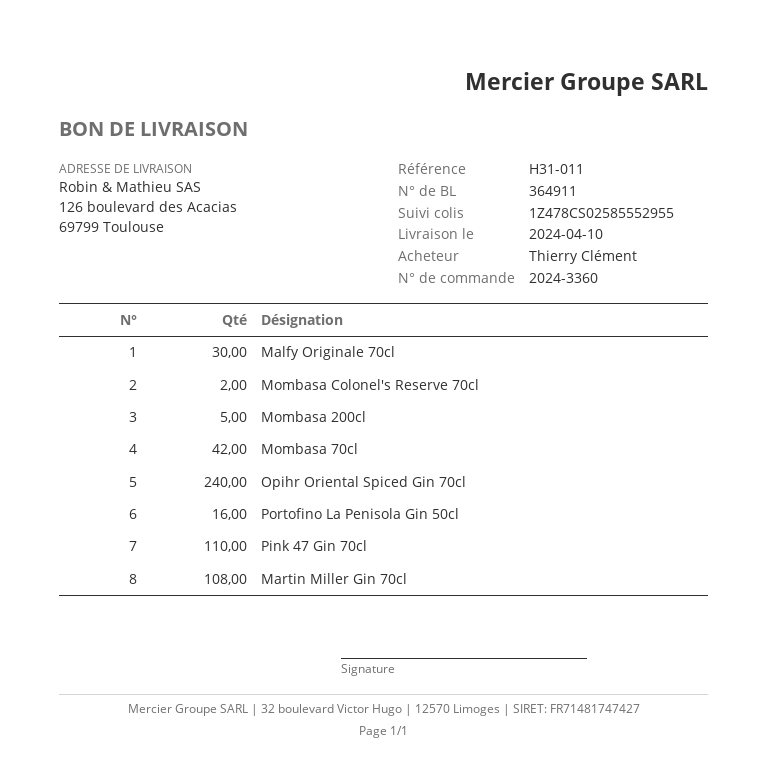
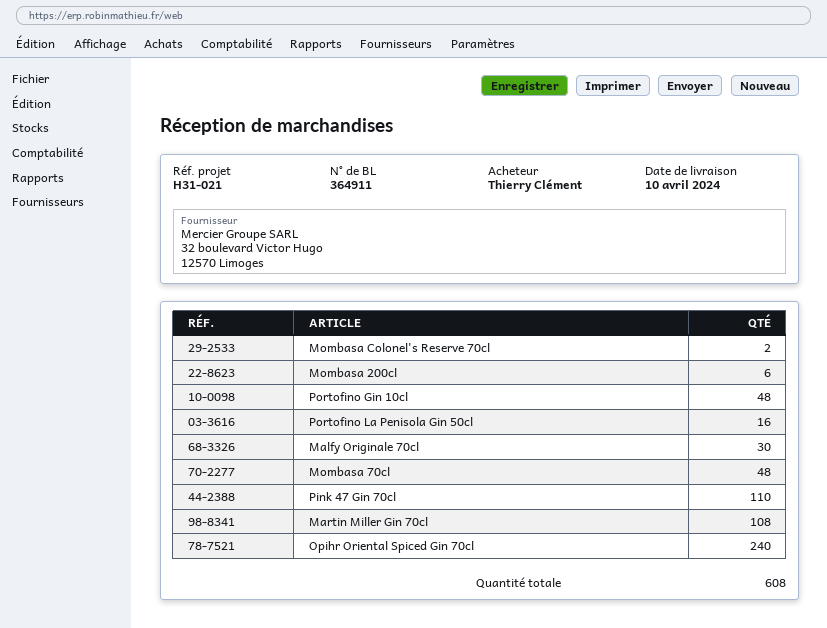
reference: H31-011 -> H31-021
Mombasa 200cl: 5 -> 6
Mombasa 70cl: 42 -> 48
Portofino Gin 10cl: none -> 48

